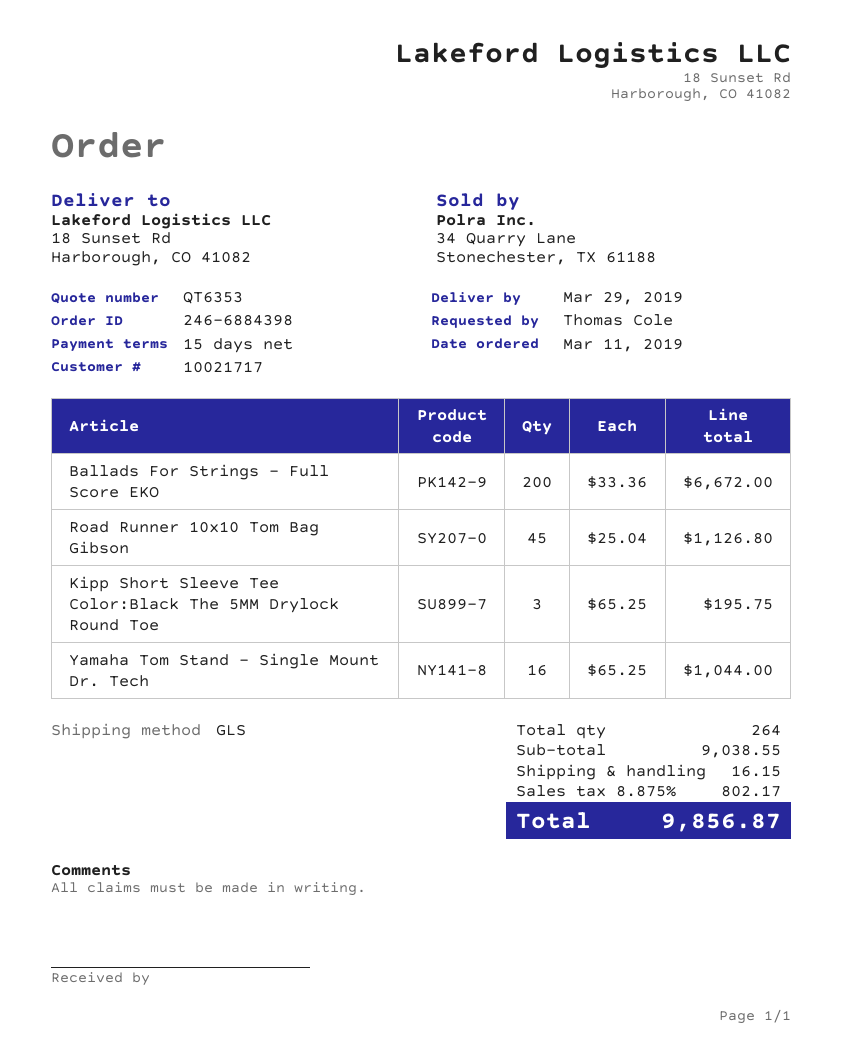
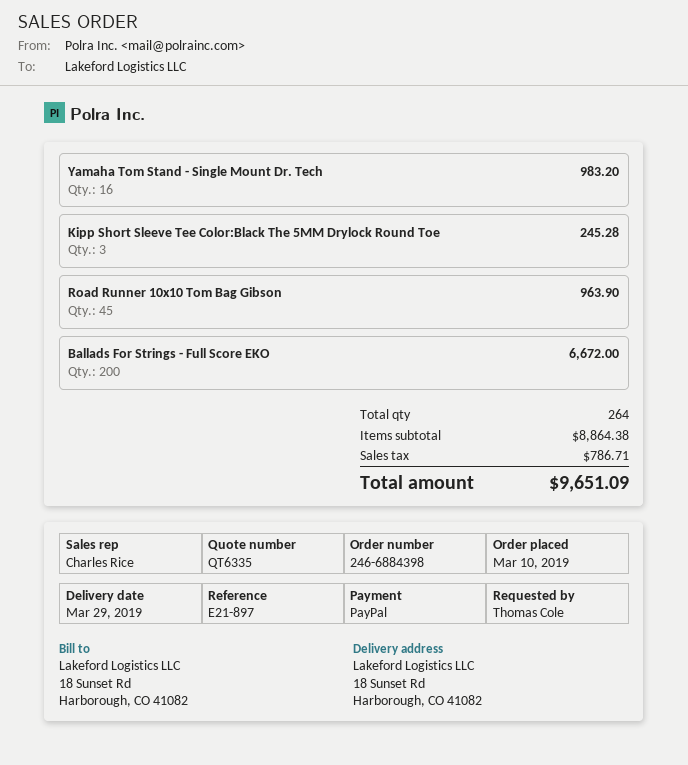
quote number: QT6353 -> QT6335
order date: 2019-03-11 -> 2019-03-10
Road Runner 10x10 Tom Bag Gibson: 45 for 1126.80 -> 45 for 963.90
Kipp Short Sleeve Tee Color:Black The 5MM Drylock Round Toe: 3 for 195.75 -> 3 for 245.28
Yamaha Tom Stand - Single Mount Dr. Tech: 16 for 1044.00 -> 16 for 983.20
subtotal: 9038.55 -> 8864.38
shipping: 16.15 -> none
tax: 802.17 -> 786.71
total: 9856.87 -> 9651.09

